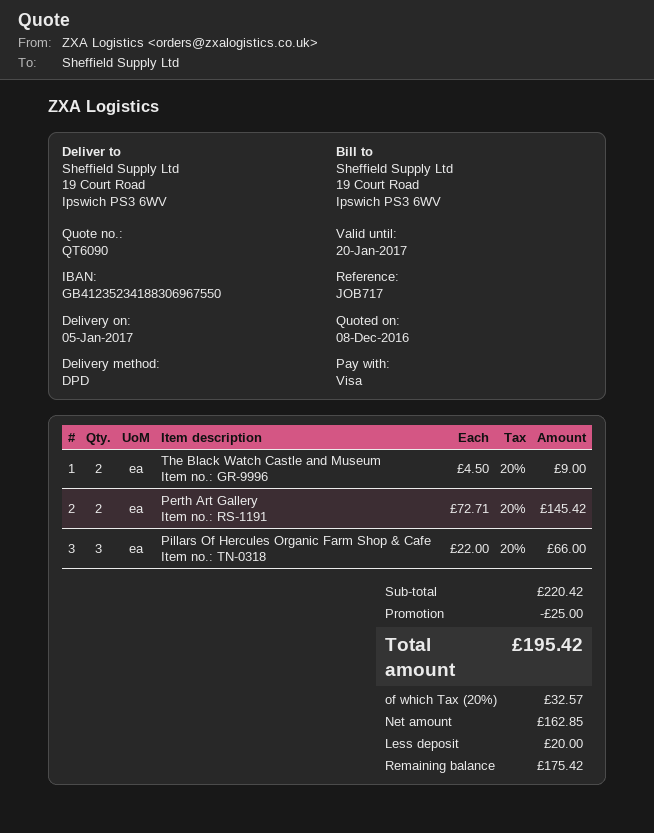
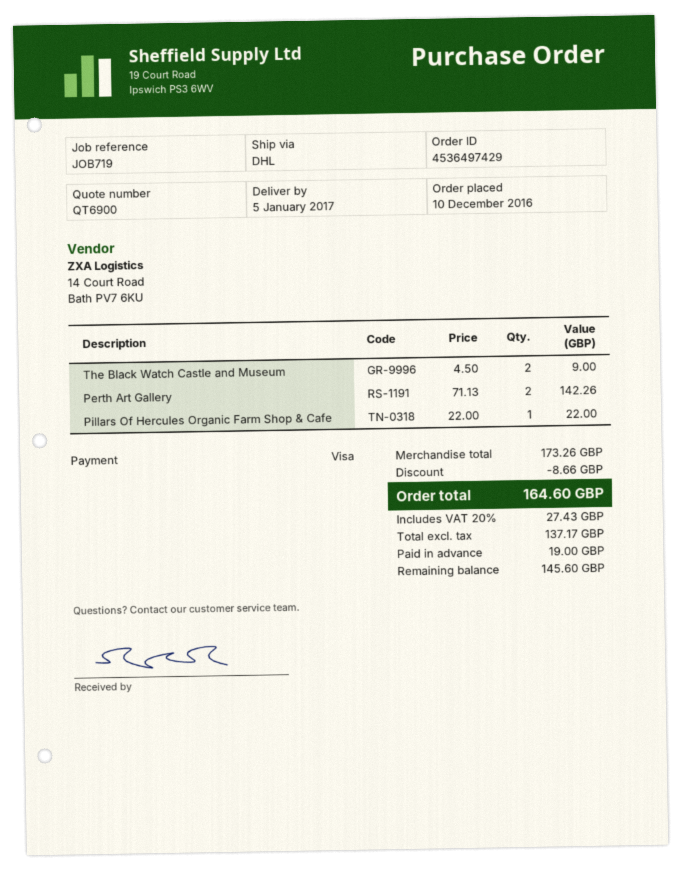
quote number: QT6090 -> QT6900
reference: JOB717 -> JOB719
shipping method: DPD -> DHL
Perth Art Gallery: 2 x 72.71 = 145.42 -> 2 x 71.13 = 142.26
Pillars Of Hercules Organic Farm Shop & Cafe: 3 x 22.00 = 66.00 -> 1 x 22.00 = 22.00
subtotal: 220.42 -> 173.26
discount: 25.00 -> 8.66
net: 162.85 -> 137.17
tax: 20% = 32.57 -> 20% = 27.43
total: 195.42 -> 164.60
deposit: 20.00 -> 19.00
balance: 175.42 -> 145.60

